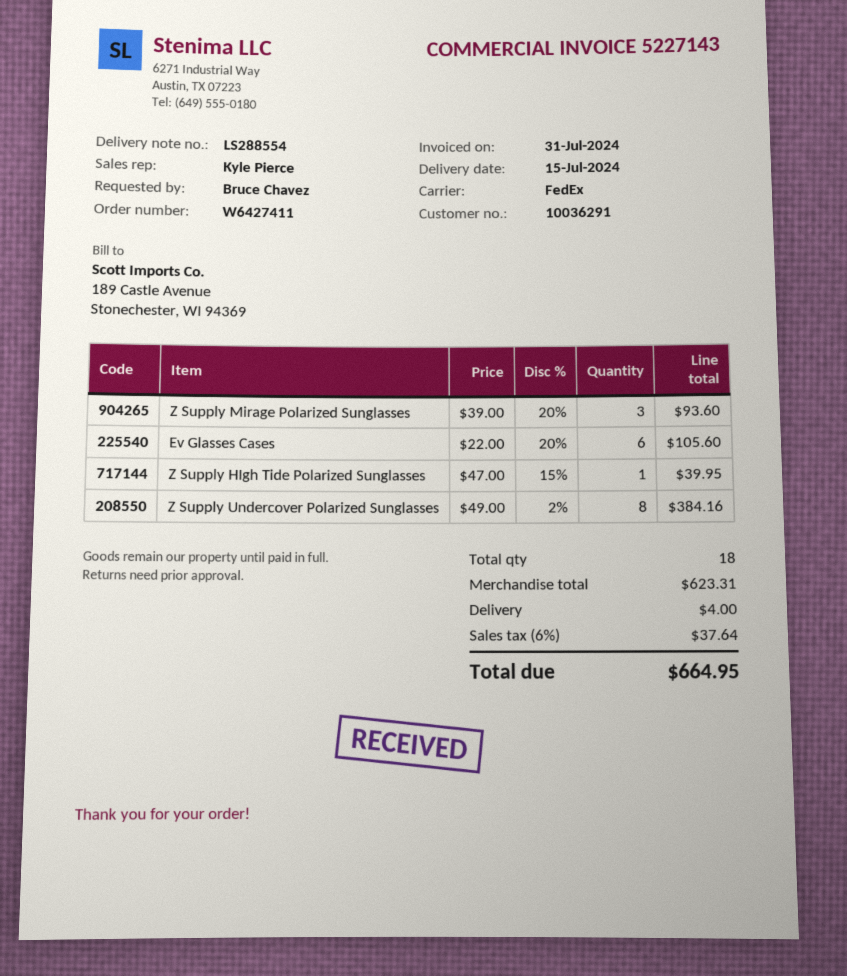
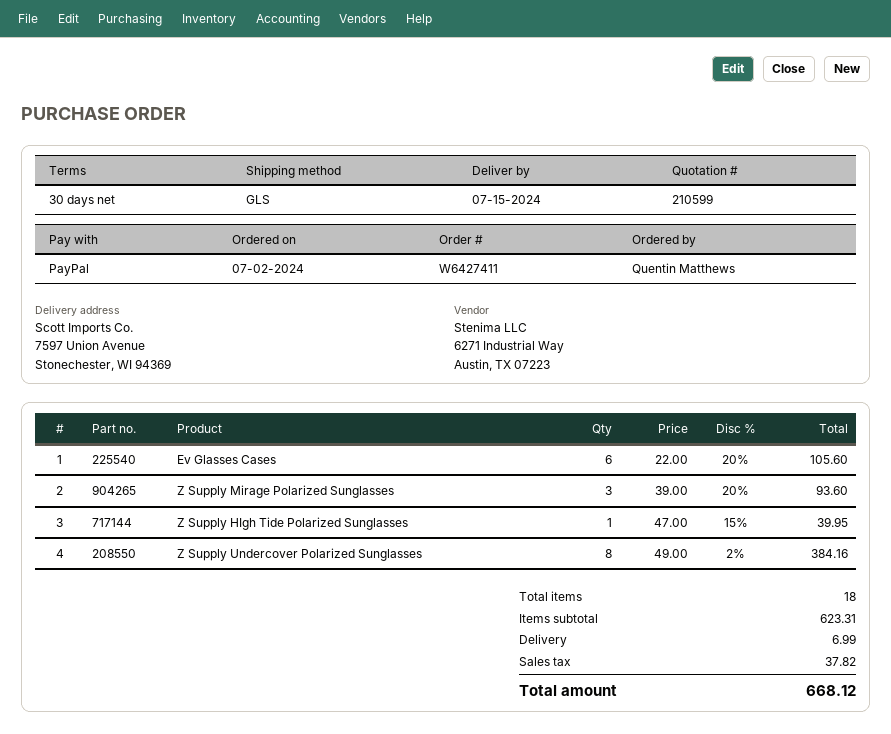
ordered by: Bruce Chavez -> Quentin Matthews
shipping method: FedEx -> GLS
shipping: 4.00 -> 6.99
tax: 37.64 -> 37.82
total: 664.95 -> 668.12

